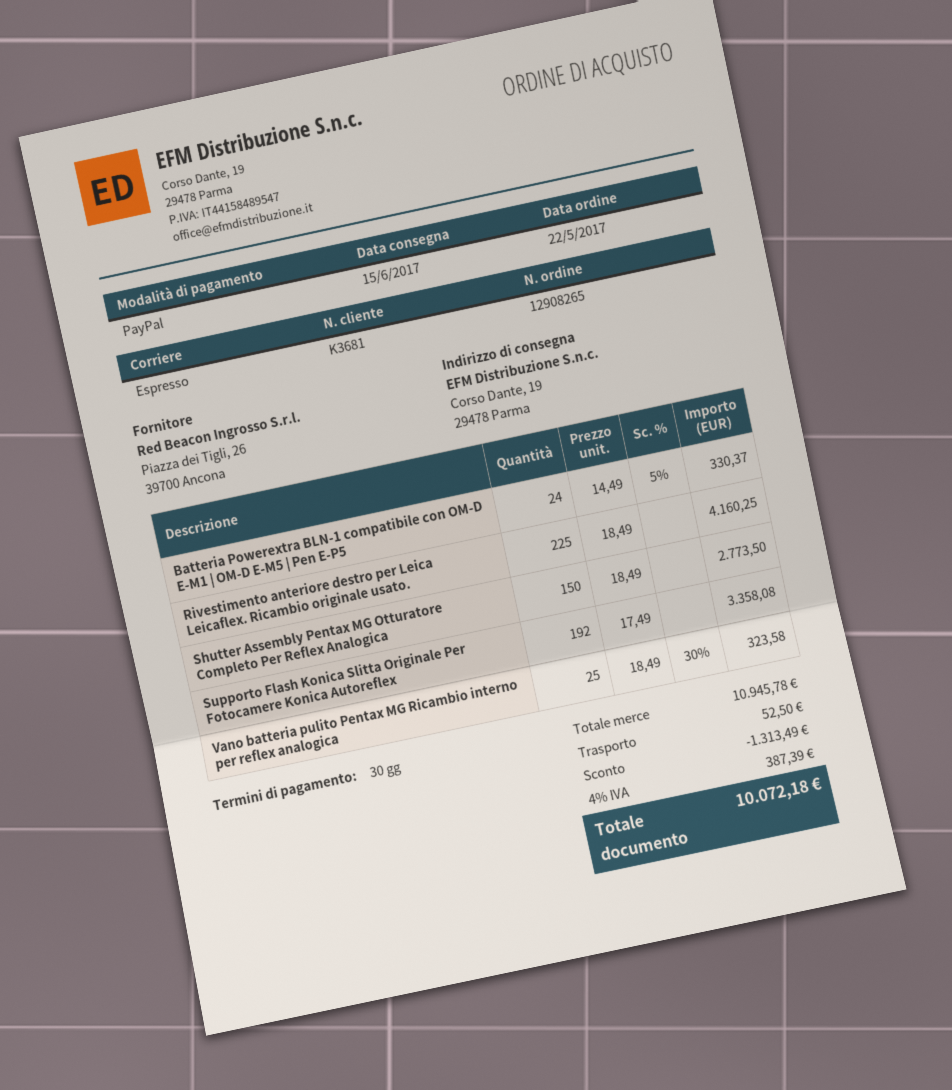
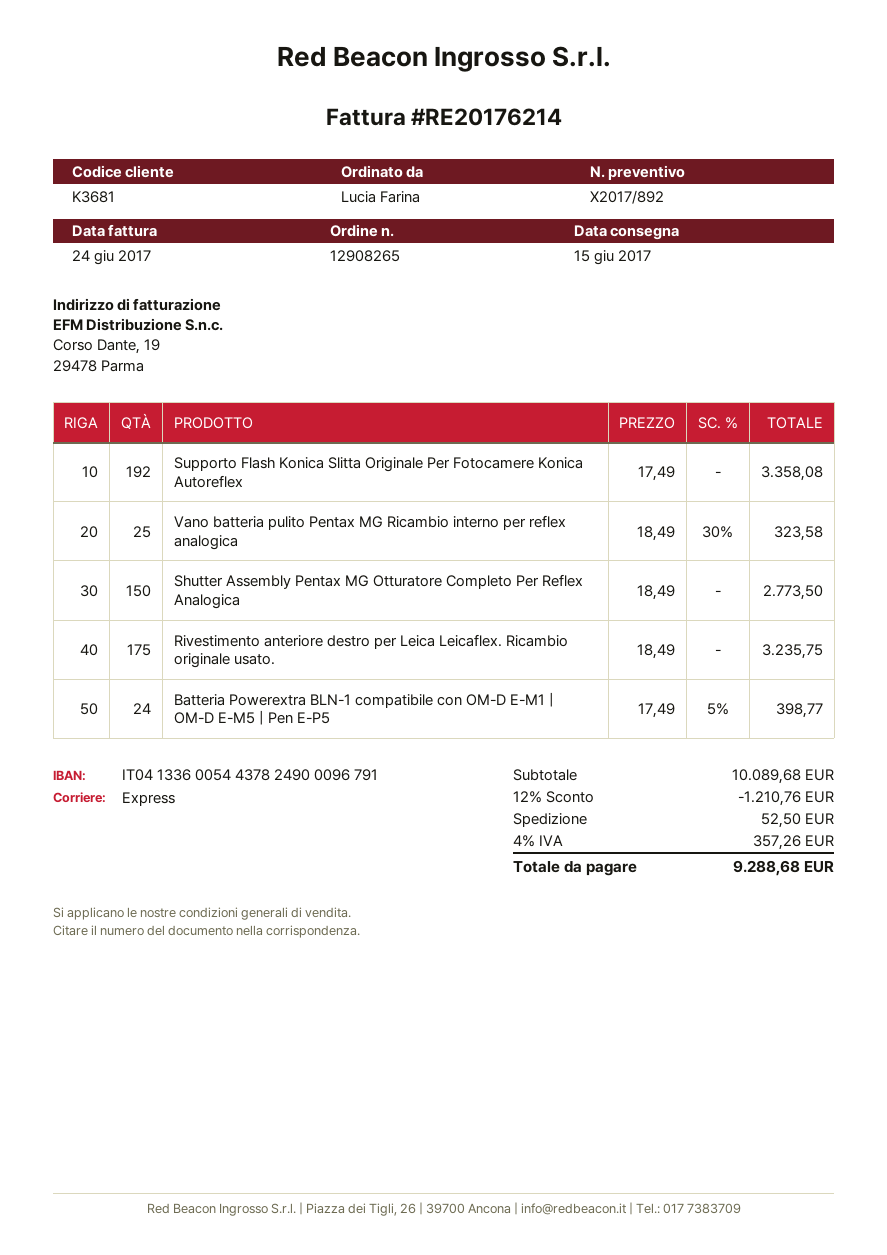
Batteria Powerextra BLN-1 compatibile con OM-D E-M1 | OM-D E-M5 | Pen E-P5: 24 x 14.49 - 5% = 330.37 -> 24 x 17.49 - 5% = 398.77
Rivestimento anteriore destro per Leica Leicaflex. Ricambio originale usato.: 225 x 18.49 = 4160.25 -> 175 x 18.49 = 3235.75
subtotal: 10945.78 -> 10089.68
discount: 1313.49 -> 1210.76
tax: 4% = 387.39 -> 4% = 357.26
total: 10072.18 -> 9288.68

